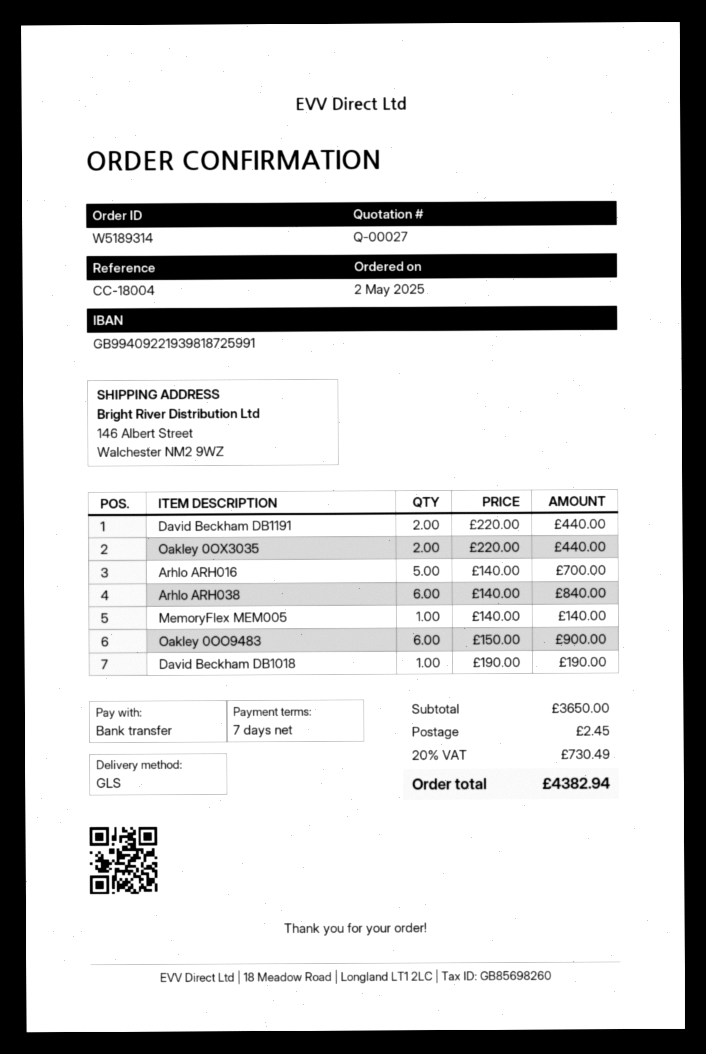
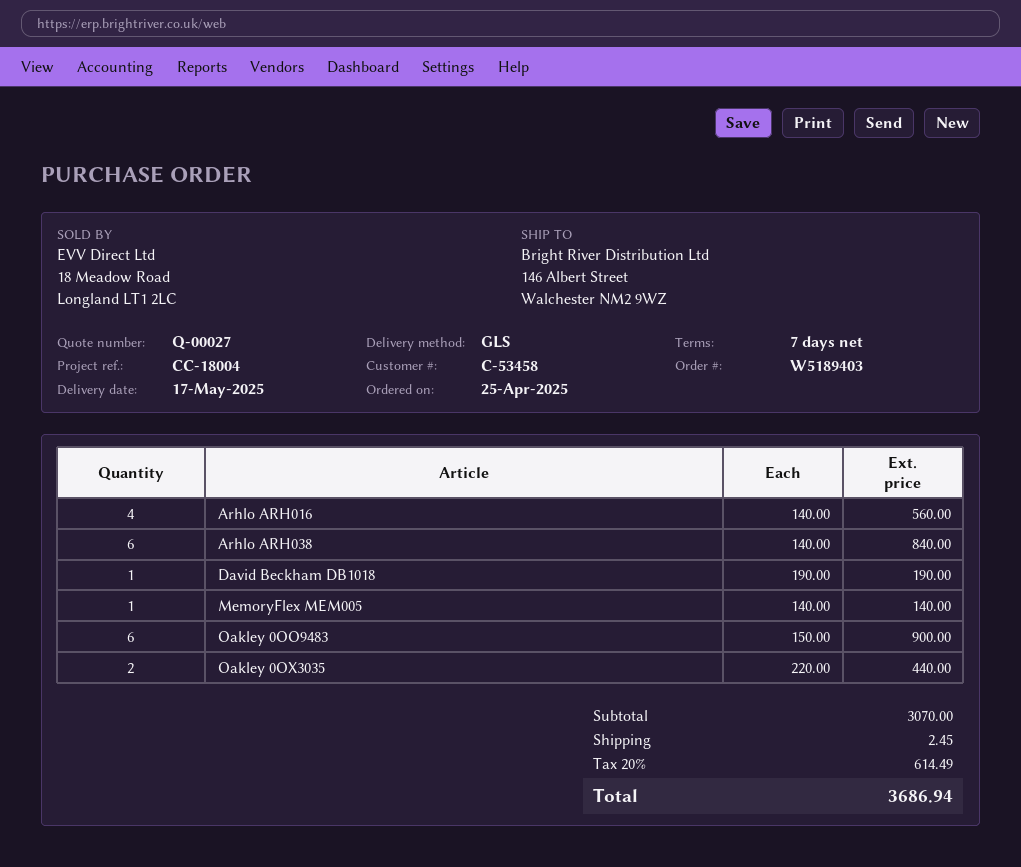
order number: W5189314 -> W5189403
order date: 2025-05-02 -> 2025-04-25
David Beckham DB1191: 2 x 220.00 = 440.00 -> none
Arhlo ARH016: 5 x 140.00 = 700.00 -> 4 x 140.00 = 560.00
subtotal: 3650.00 -> 3070.00
tax: 20% = 730.49 -> 20% = 614.49
total: 4382.94 -> 3686.94

